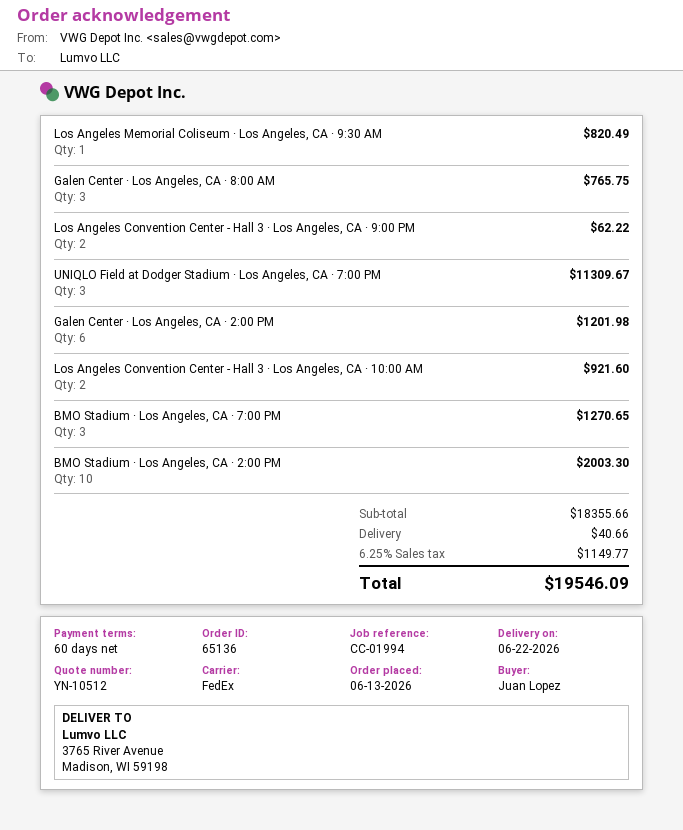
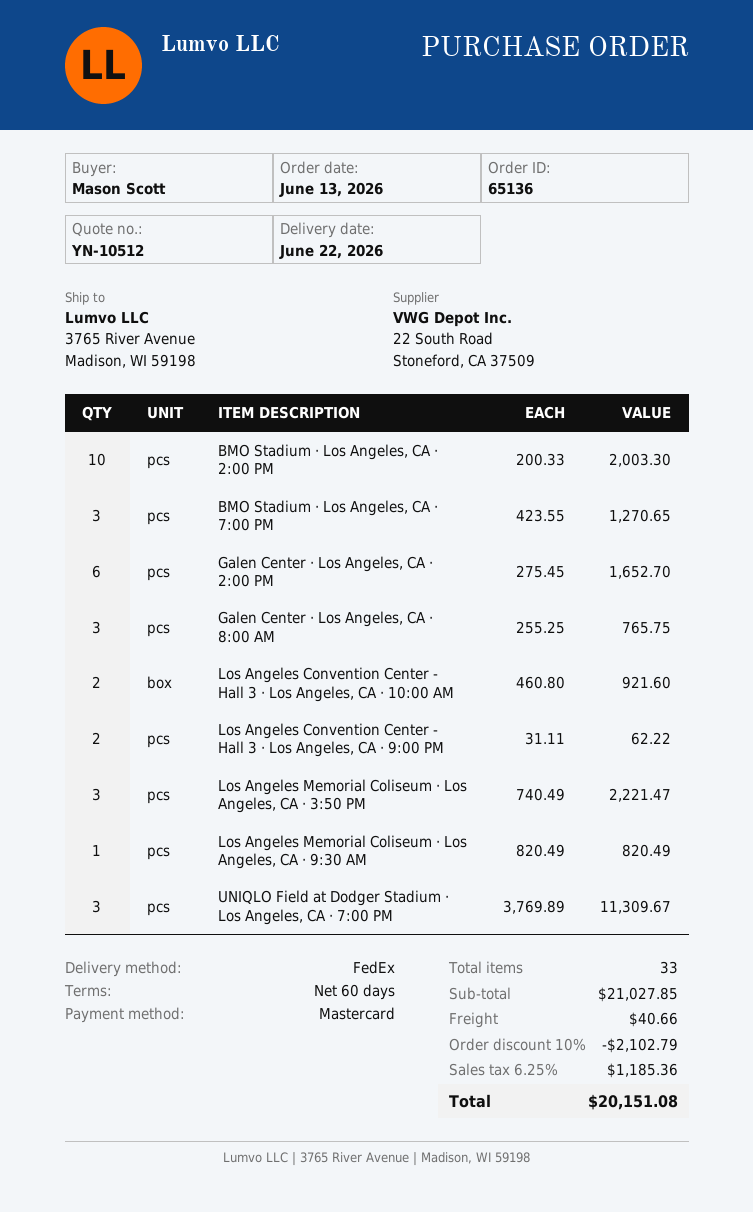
ordered by: Juan Lopez -> Mason Scott
Galen Center · Los Angeles, CA · 2:00 PM: 6 for 1201.98 -> 6 for 1652.70
Los Angeles Memorial Coliseum · Los Angeles, CA · 3:50 PM: none -> 3 for 2221.47
subtotal: 18355.66 -> 21027.85
discount: none -> 10% = 2102.79
tax: 6.25% = 1149.77 -> 6.25% = 1185.36
total: 19546.09 -> 20151.08

